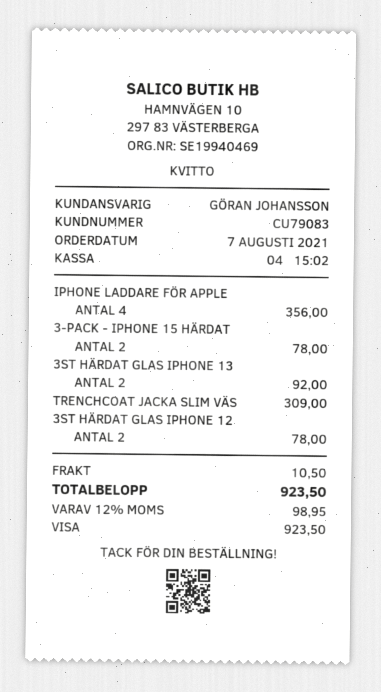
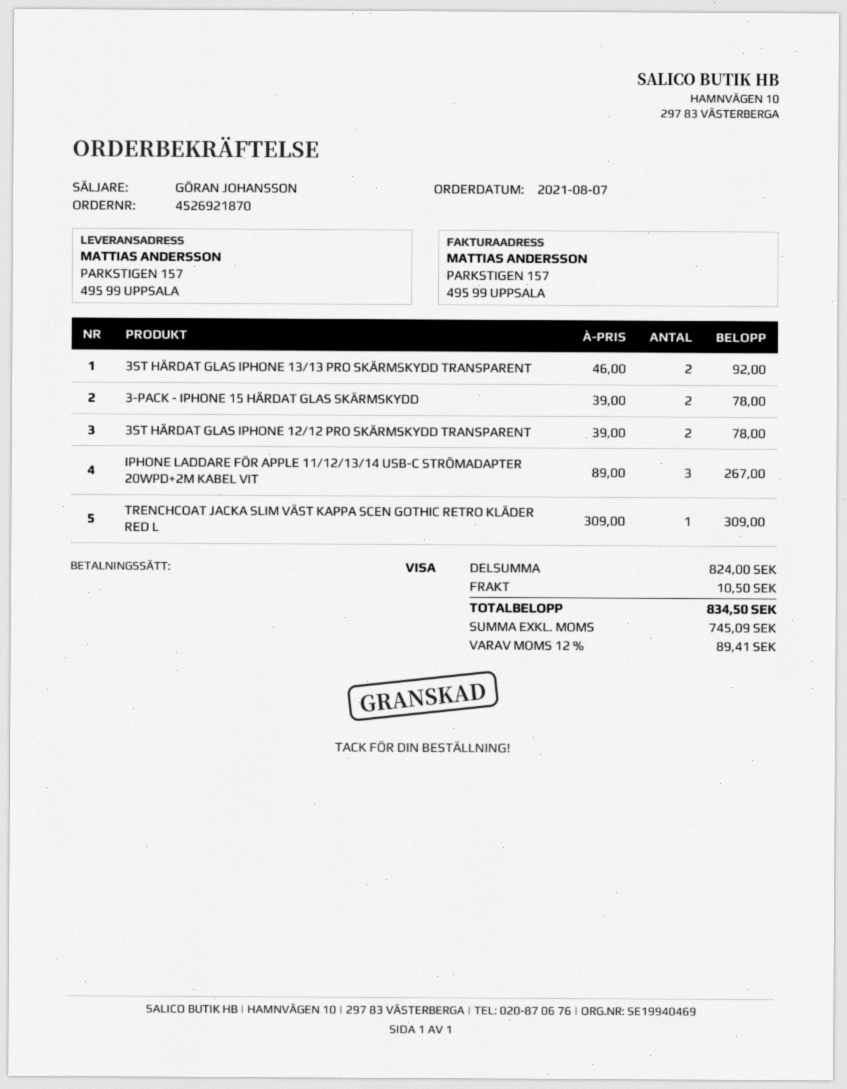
IPHONE LADDARE FÖR APPLE: 4 for 356.00 -> 3 for 267.00
tax: 12% = 98.95 -> 12% = 89.41
total: 923.50 -> 834.50

